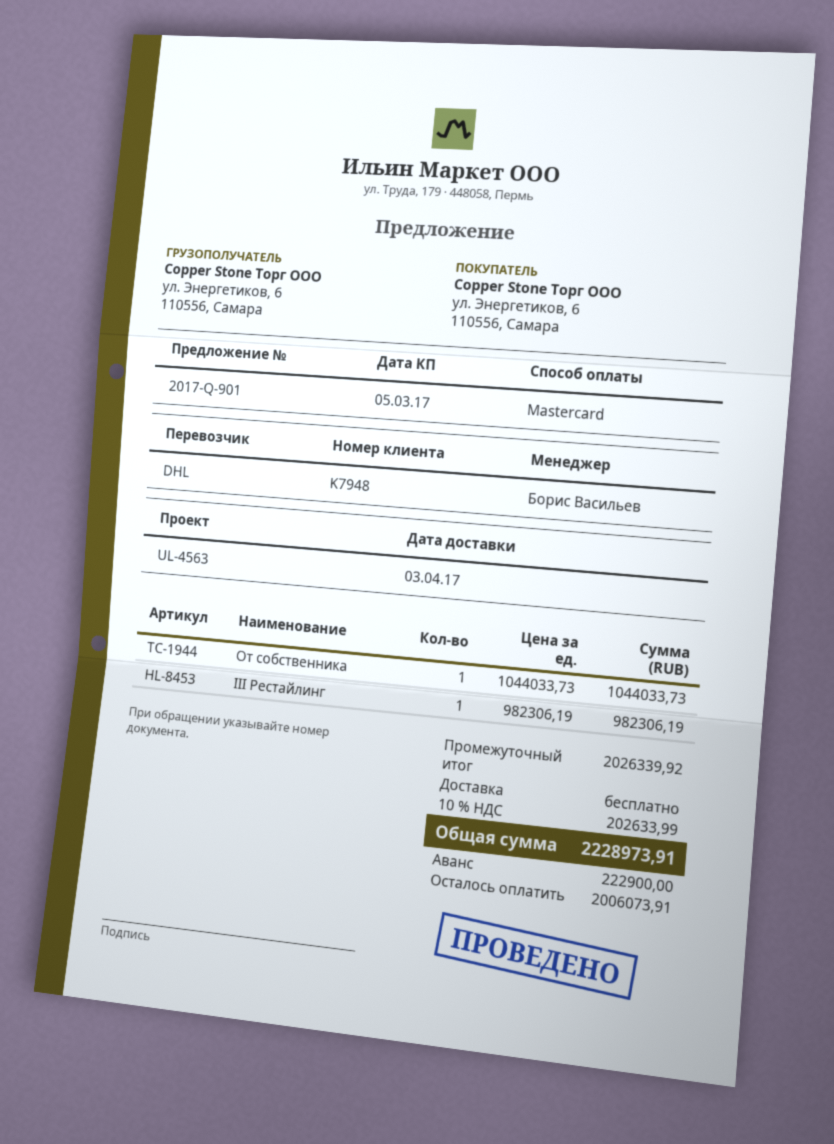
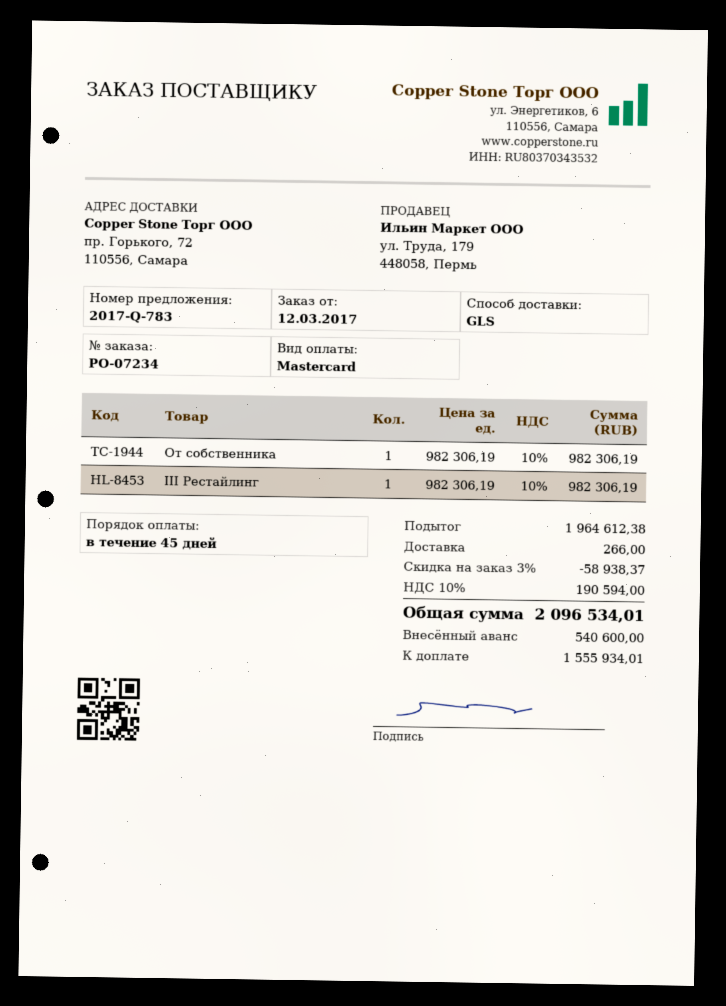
quote number: 2017-Q-901 -> 2017-Q-783
shipping method: DHL -> GLS
ship to: ул. Энергетиков, 6, 110556, Самара -> пр. Горького, 72, 110556, Самара
От собственника: 1 x 1044033.73 = 1044033.73 -> 1 x 982306.19 = 982306.19
subtotal: 2026339.92 -> 1964612.38
discount: none -> 3% = 58938.37
shipping: 0.00 -> 266.00
tax: 10% = 202633.99 -> 10% = 190594.00
total: 2228973.91 -> 2096534.01
deposit: 222900.00 -> 540600.00
balance: 2006073.91 -> 1555934.01

